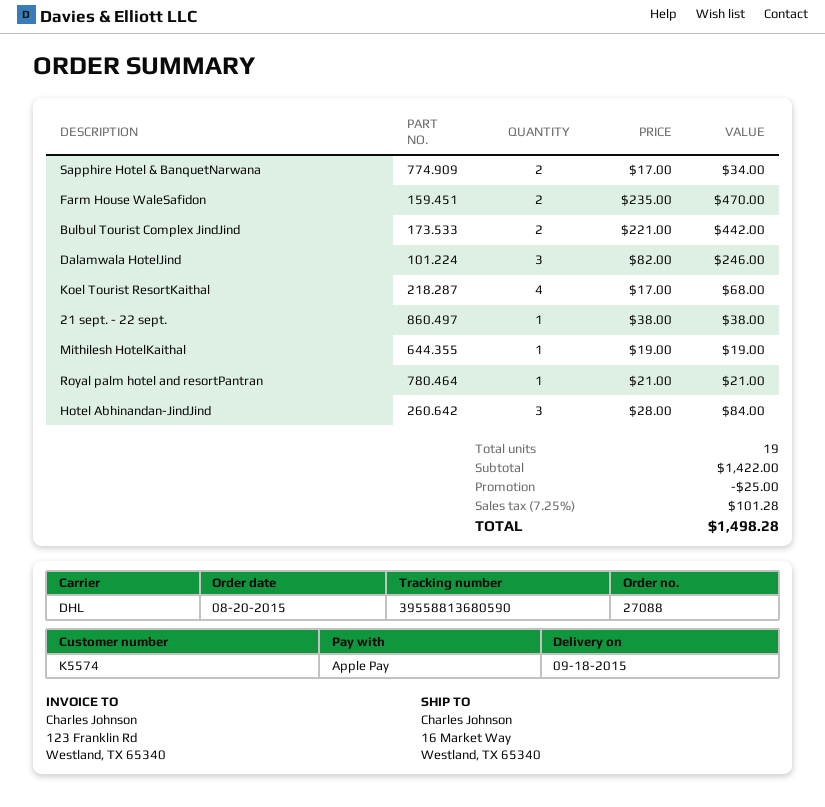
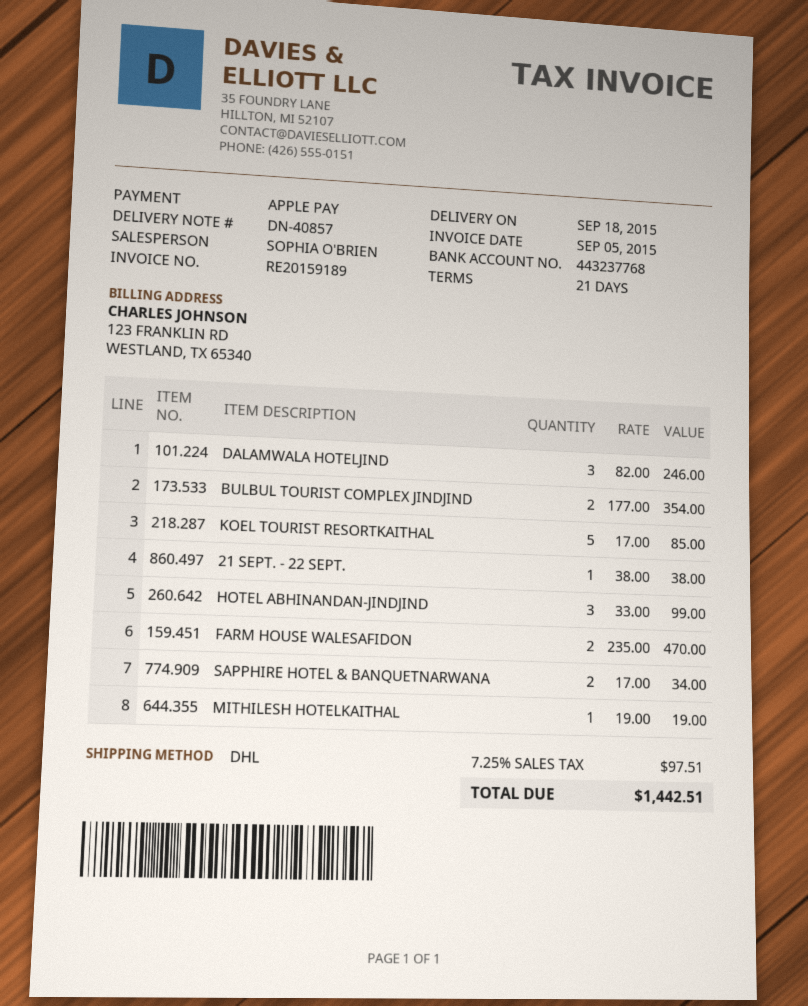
Bulbul Tourist Complex JindJind: 2 x 221.00 = 442.00 -> 2 x 177.00 = 354.00
Koel Tourist ResortKaithal: 4 x 17.00 = 68.00 -> 5 x 17.00 = 85.00
Royal palm hotel and resortPantran: 1 x 21.00 = 21.00 -> none
Hotel Abhinandan-JindJind: 3 x 28.00 = 84.00 -> 3 x 33.00 = 99.00
discount: 25.00 -> none
tax: 7.25% = 101.28 -> 7.25% = 97.51
total: 1498.28 -> 1442.51

